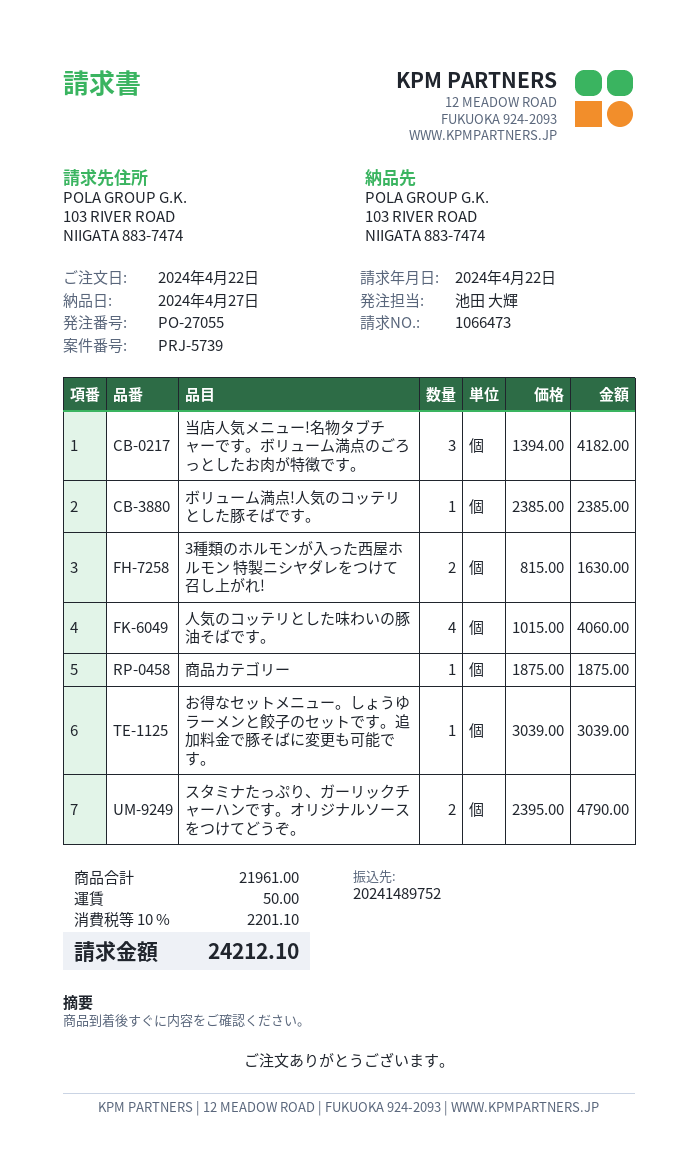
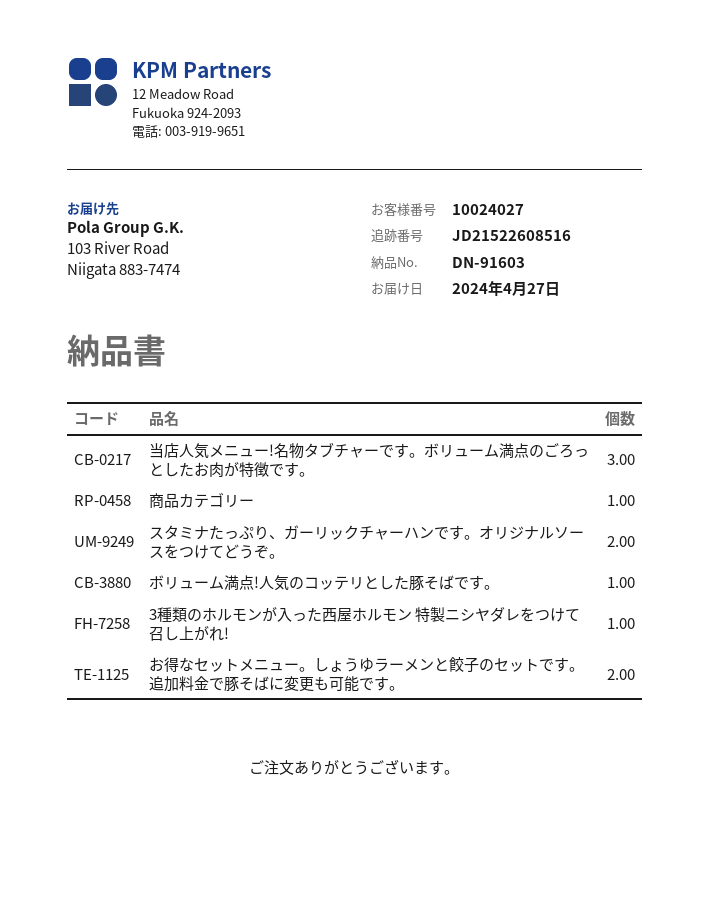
3種類のホルモンが入った西屋ホルモン 特製ニシヤダレをつけて召し上がれ!: 2 -> 1
人気のコッテリとした味わいの豚油そばです。: 4 -> none
お得なセットメニュー。しょうゆラーメンと餃子のセットです。追加料金で豚そばに変更も可能です。: 1 -> 2

